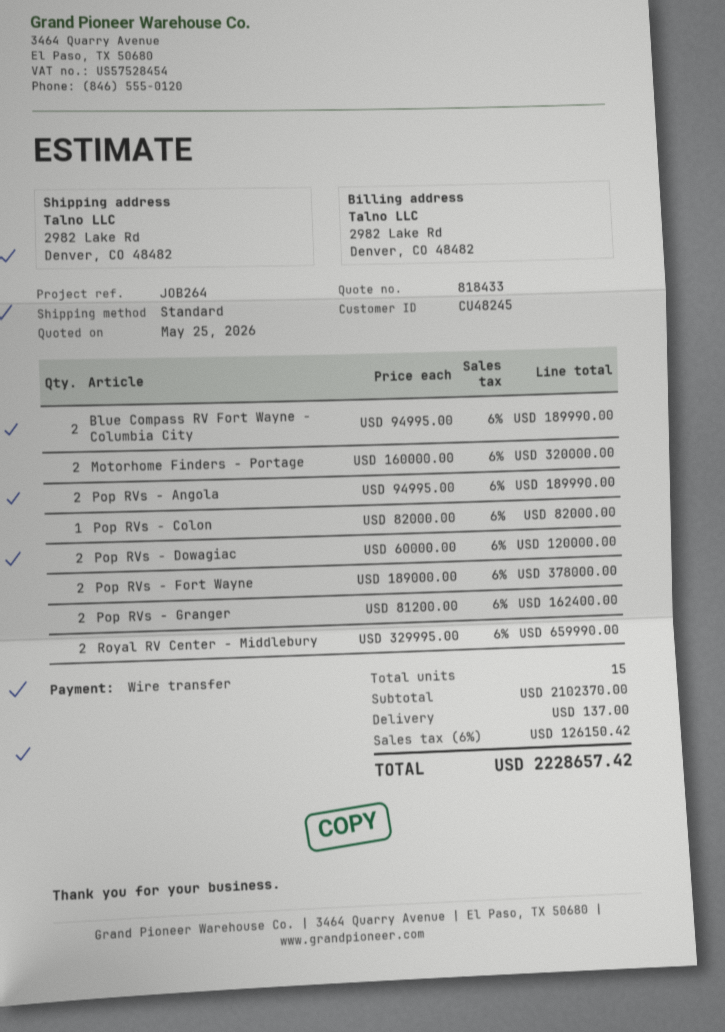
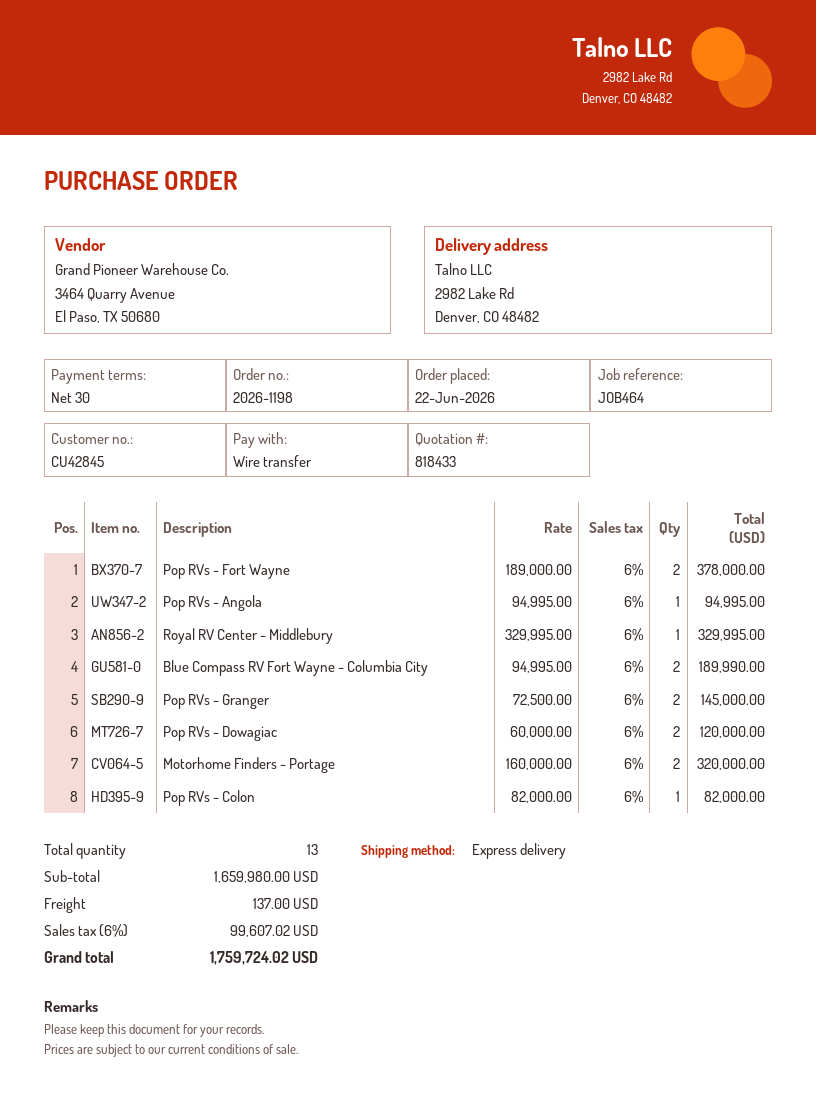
customer number: CU48245 -> CU42845
reference: JOB264 -> JOB464
shipping method: standard -> express
Pop RVs - Angola: 2 x 94995.00 = 189990.00 -> 1 x 94995.00 = 94995.00
Pop RVs - Granger: 2 x 81200.00 = 162400.00 -> 2 x 72500.00 = 145000.00
Royal RV Center - Middlebury: 2 x 329995.00 = 659990.00 -> 1 x 329995.00 = 329995.00
total quantity: 15 -> 13
subtotal: 2102370.00 -> 1659980.00
tax: 6% = 126150.42 -> 6% = 99607.02
total: 2228657.42 -> 1759724.02

